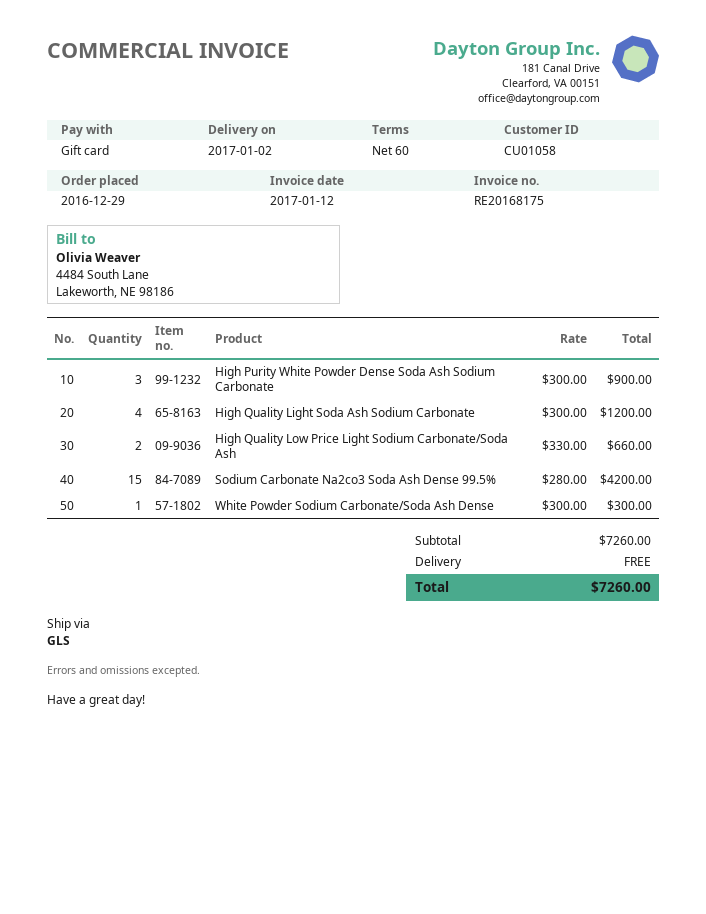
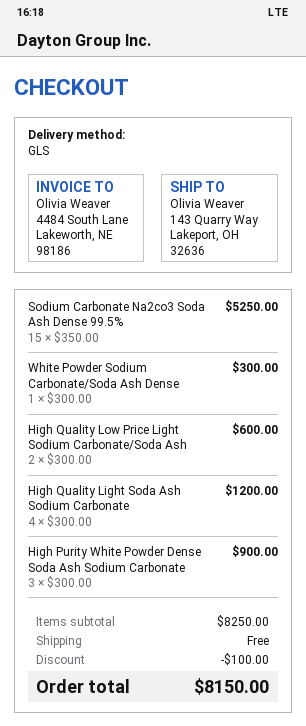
High Quality Low Price Light Sodium Carbonate/Soda Ash: 2 x 330.00 = 660.00 -> 2 x 300.00 = 600.00
Sodium Carbonate Na2co3 Soda Ash Dense 99.5%: 15 x 280.00 = 4200.00 -> 15 x 350.00 = 5250.00
subtotal: 7260.00 -> 8250.00
discount: none -> 100.00
total: 7260.00 -> 8150.00

